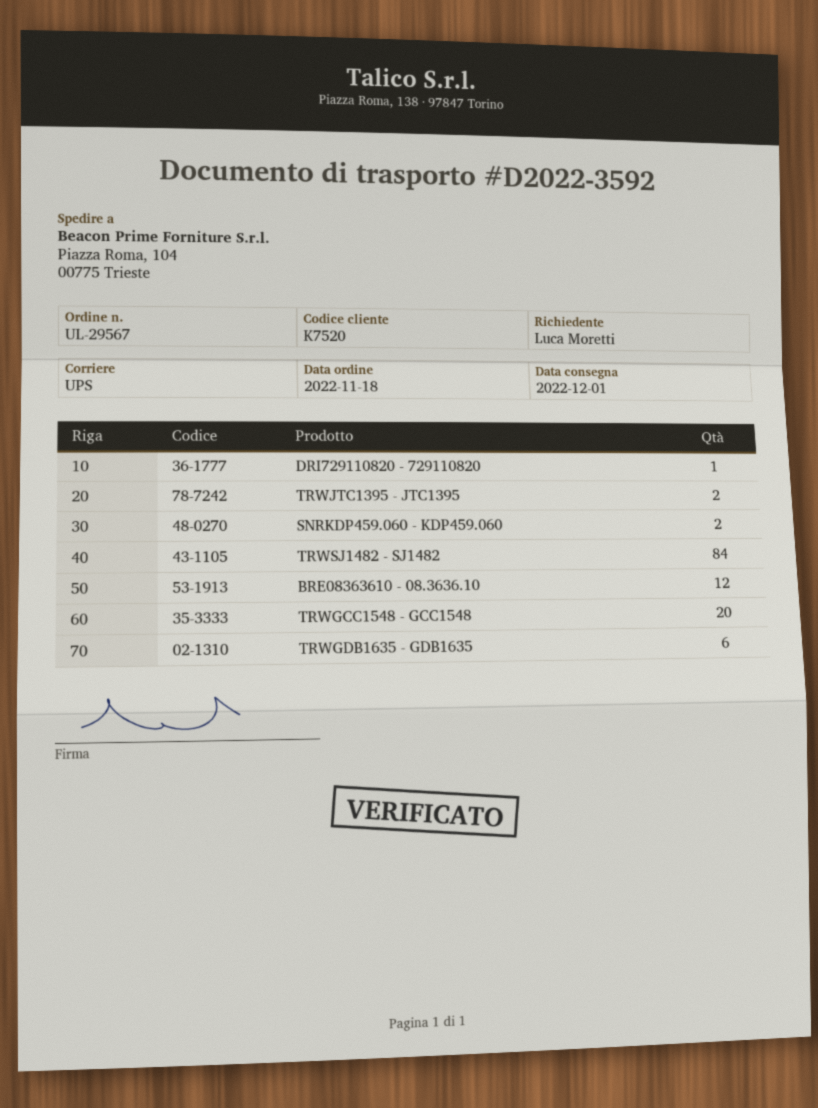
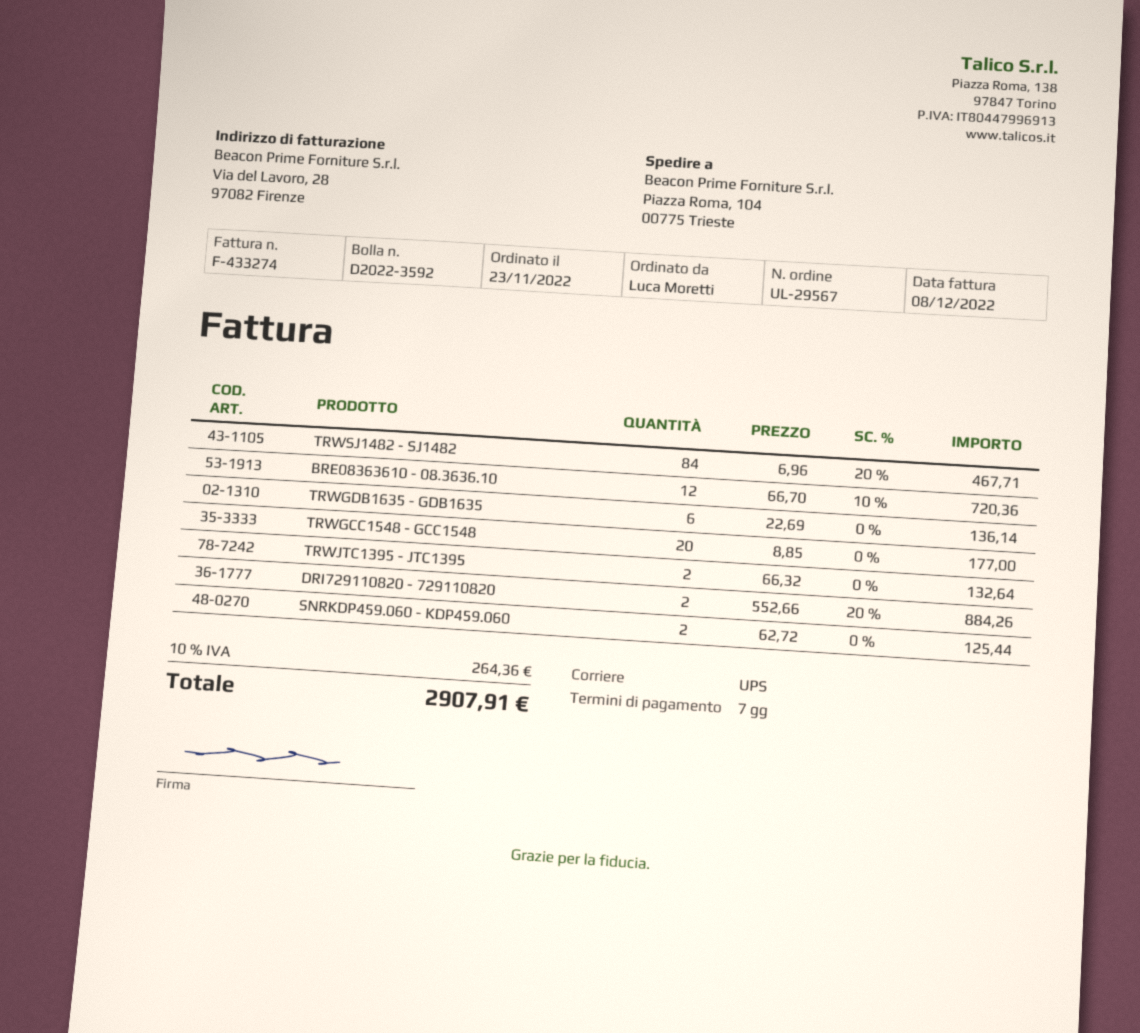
order date: 2022-11-18 -> 2022-11-23
DRI729110820 - 729110820: 1 -> 2

